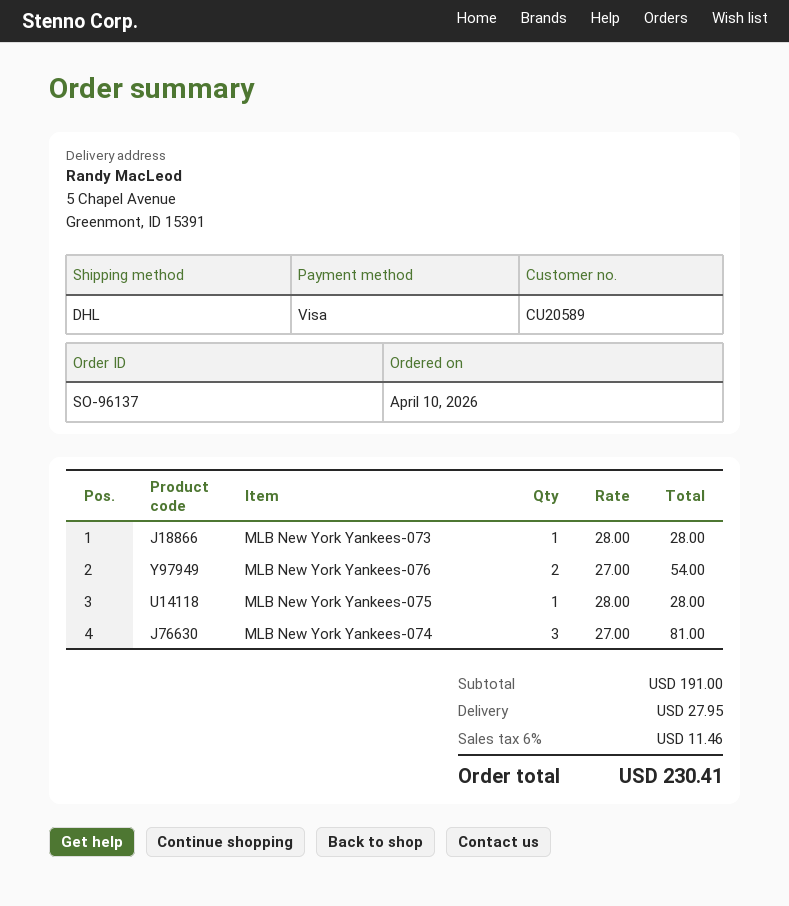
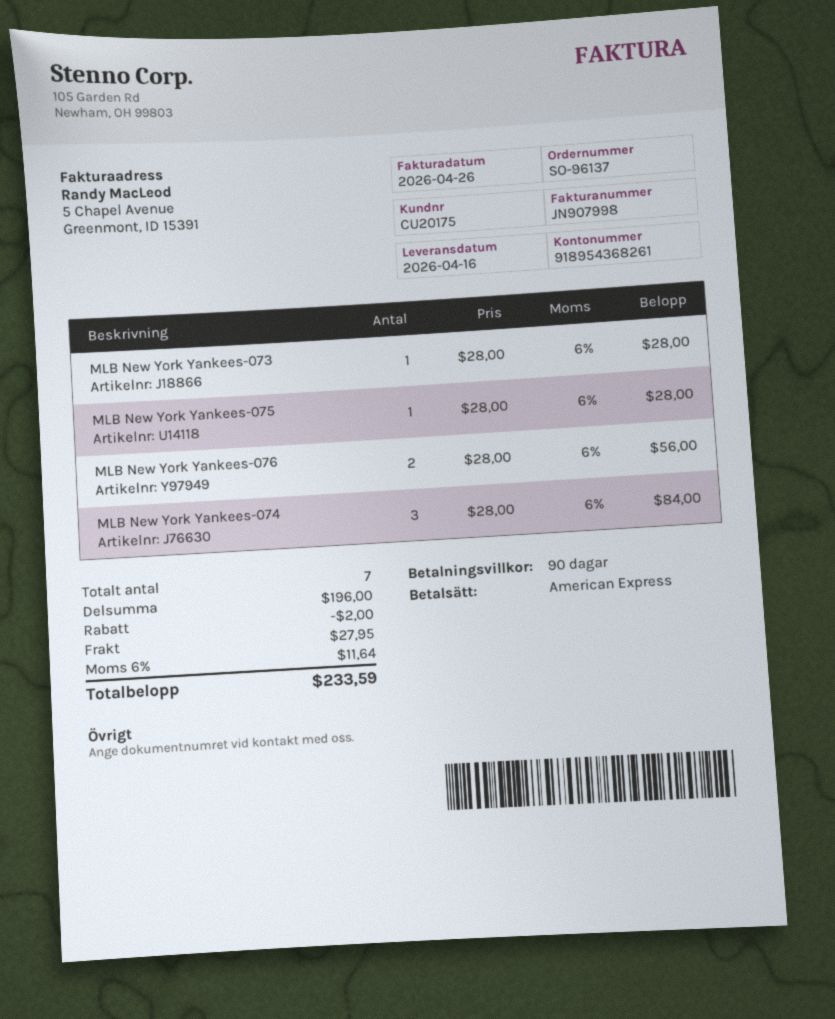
customer number: CU20589 -> CU20175
payment method: Visa -> American Express
MLB New York Yankees-076: 2 x 27.00 = 54.00 -> 2 x 28.00 = 56.00
MLB New York Yankees-074: 3 x 27.00 = 81.00 -> 3 x 28.00 = 84.00
subtotal: 191.00 -> 196.00
discount: none -> 2.00
tax: 6% = 11.46 -> 6% = 11.64
total: 230.41 -> 233.59

